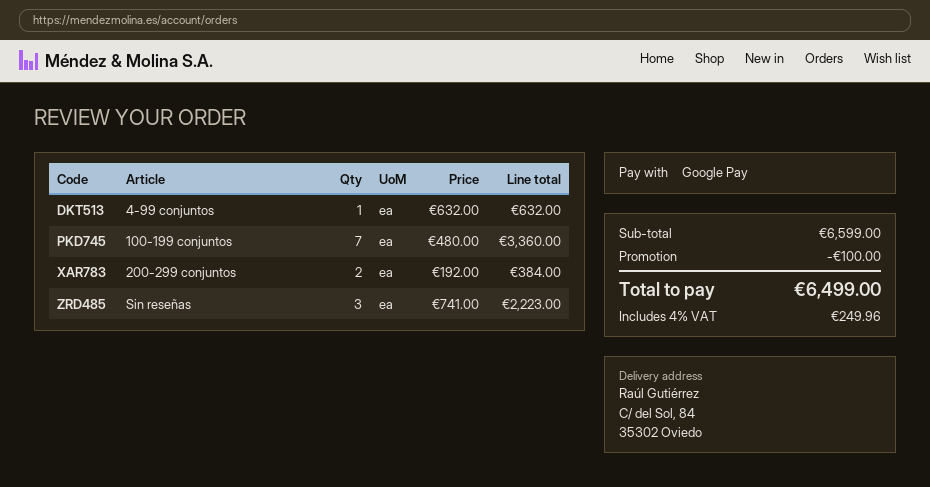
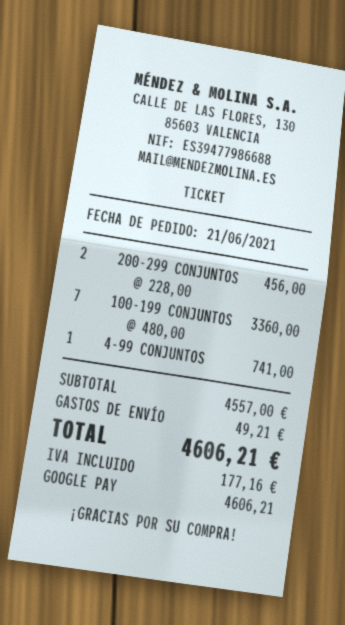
4-99 conjuntos: 1 x 632.00 = 632.00 -> 1 x 741.00 = 741.00
200-299 conjuntos: 2 x 192.00 = 384.00 -> 2 x 228.00 = 456.00
Sin reseñas: 3 x 741.00 = 2223.00 -> none
subtotal: 6599.00 -> 4557.00
discount: 100.00 -> none
shipping: none -> 49.21
tax: 249.96 -> 177.16
total: 6499.00 -> 4606.21

